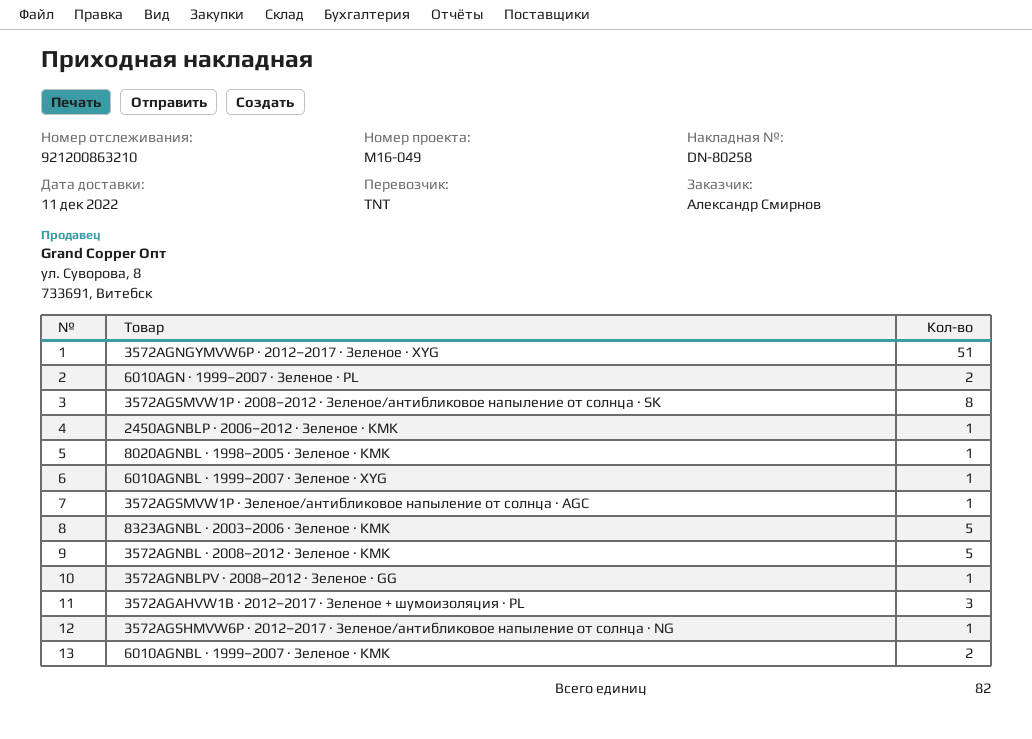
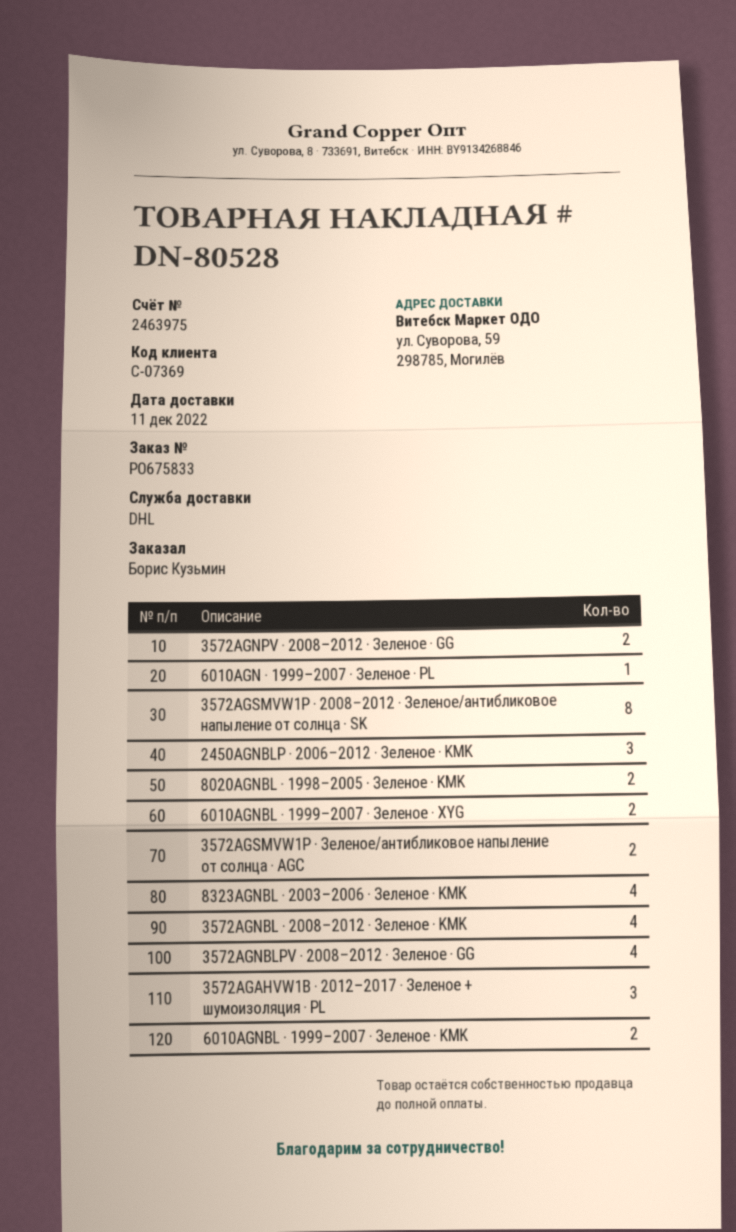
delivery note number: DN-80258 -> DN-80528
ordered by: Александр Смирнов -> Борис Кузьмин
shipping method: TNT -> DHL
3572AGNGYMVW6P · 2012–2017 · Зеленое · XYG: 51 -> none
6010AGN · 1999–2007 · Зеленое · PL: 2 -> 1
2450AGNBLP · 2006–2012 · Зеленое · KMK: 1 -> 3
8020AGNBL · 1998–2005 · Зеленое · KMK: 1 -> 2
6010AGNBL · 1999–2007 · Зеленое · XYG: 1 -> 2
3572AGSMVW1P · Зеленое/антибликовое напыление от солнца · AGC: 1 -> 2
8323AGNBL · 2003–2006 · Зеленое · KMK: 5 -> 4
3572AGNBL · 2008–2012 · Зеленое · KMK: 5 -> 4
3572AGNBLPV · 2008–2012 · Зеленое · GG: 1 -> 4
3572AGSHMVW6P · 2012–2017 · Зеленое/антибликовое напыление от солнца · NG: 1 -> none
3572AGNPV · 2008–2012 · Зеленое · GG: none -> 2

